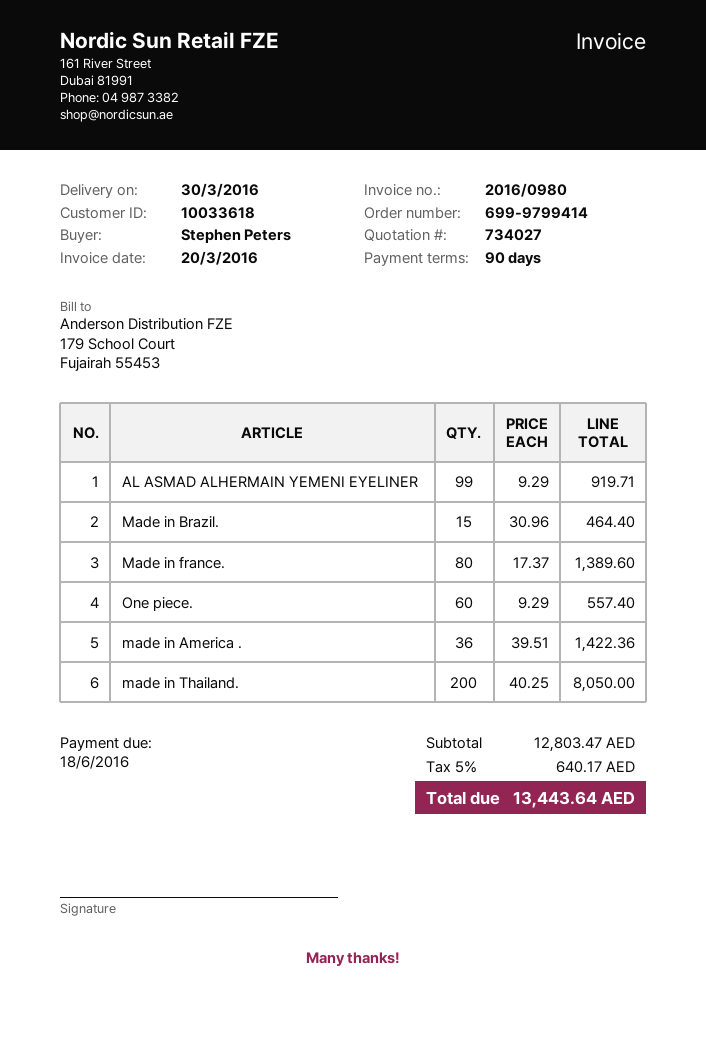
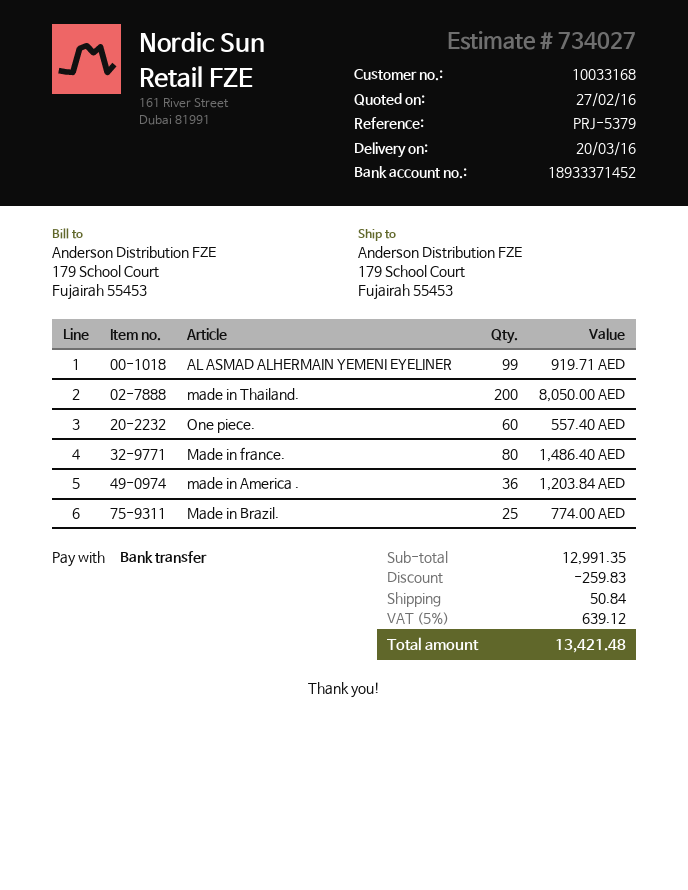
delivery date: 2016-03-30 -> 2016-03-20
customer number: 10033618 -> 10033168
Made in Brazil.: 15 for 464.40 -> 25 for 774.00
Made in france.: 80 for 1389.60 -> 80 for 1486.40
made in America .: 36 for 1422.36 -> 36 for 1203.84
subtotal: 12803.47 -> 12991.35
discount: none -> 259.83
shipping: none -> 50.84
tax: 5% = 640.17 -> 5% = 639.12
total: 13443.64 -> 13421.48

